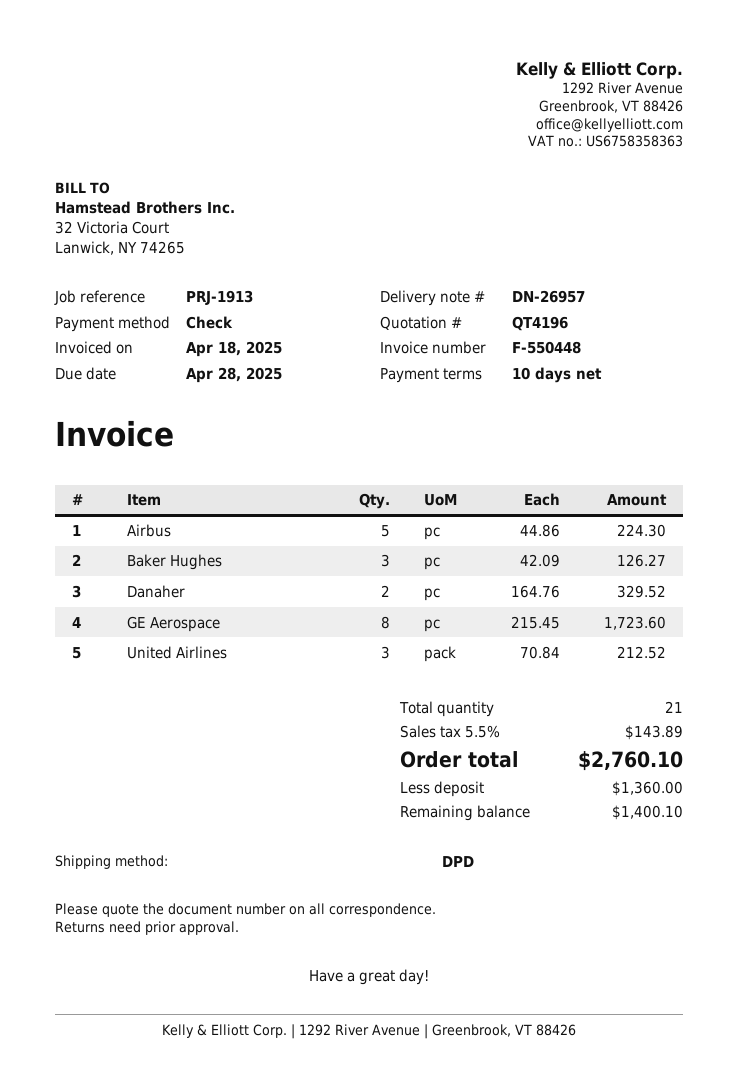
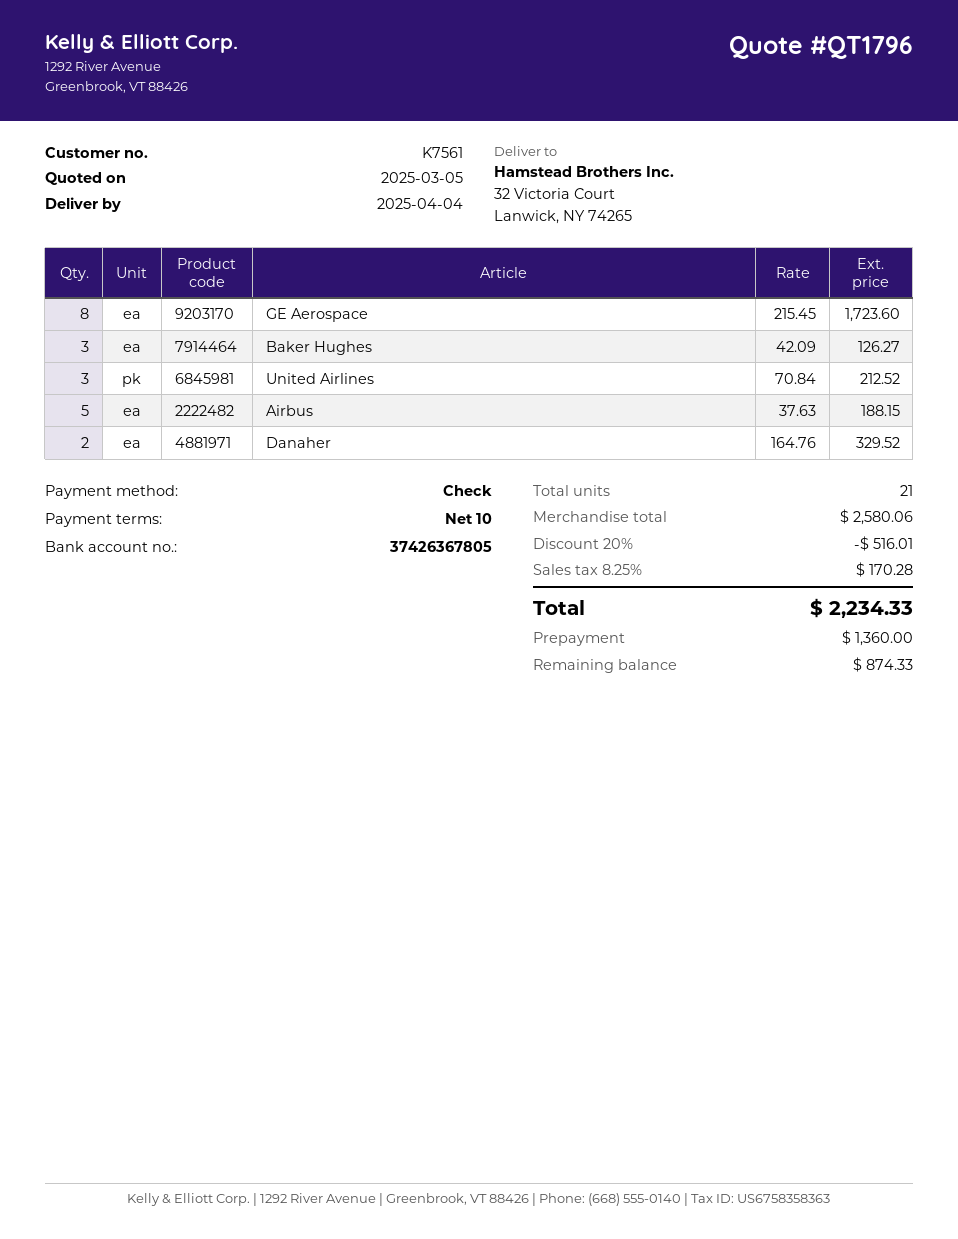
quote number: QT4196 -> QT1796
Airbus: 5 x 44.86 = 224.30 -> 5 x 37.63 = 188.15
discount: none -> 20% = 516.01
tax: 5.5% = 143.89 -> 8.25% = 170.28
total: 2760.10 -> 2234.33
balance: 1400.10 -> 874.33

